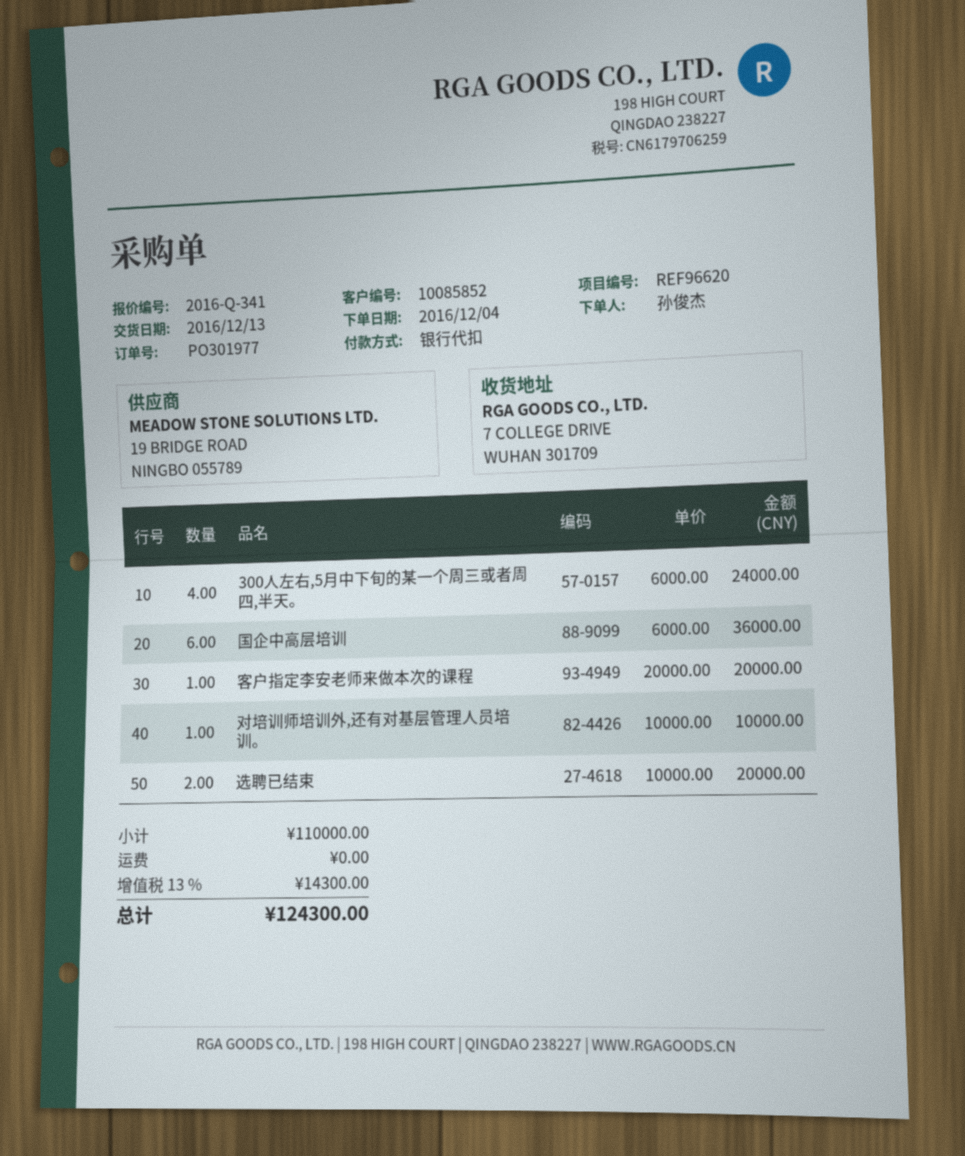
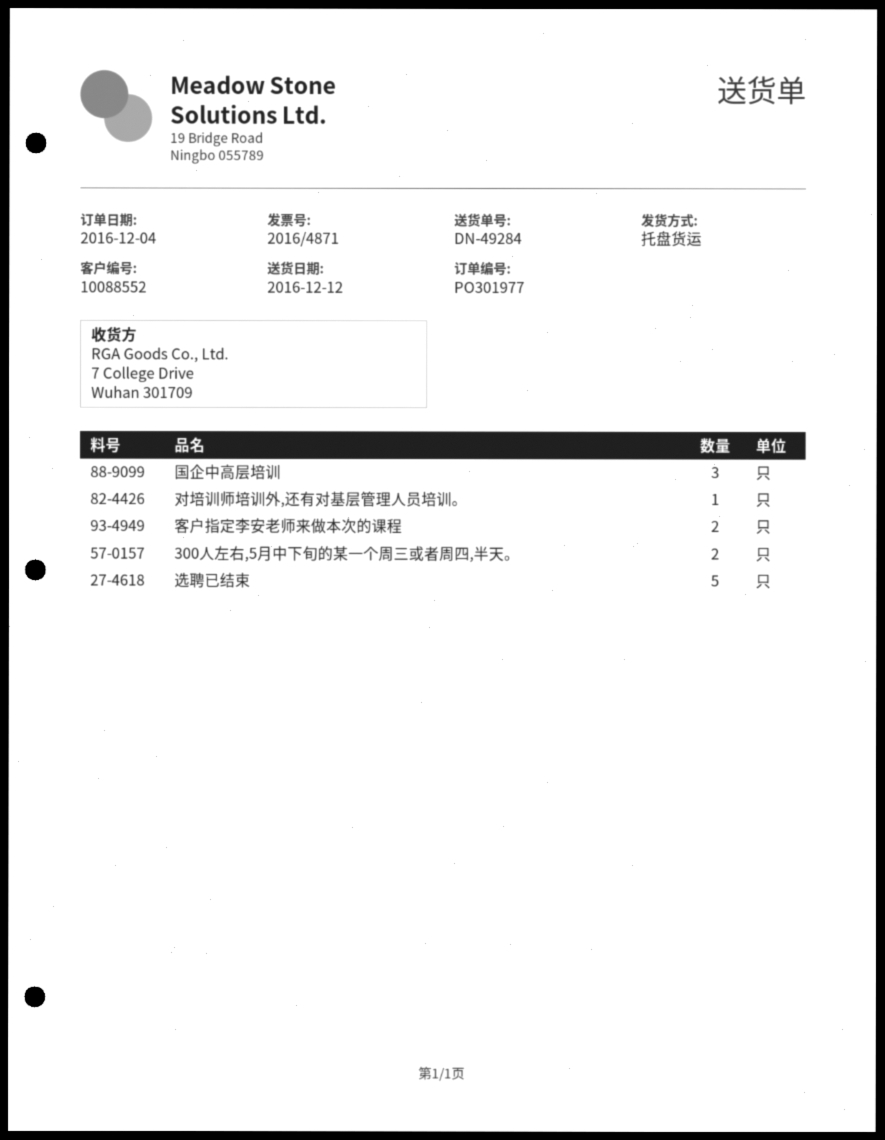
delivery date: 2016-12-13 -> 2016-12-12
customer number: 10085852 -> 10088552
300人左右,5月中下旬的某一个周三或者周四,半天。: 4 -> 2
国企中高层培训: 6 -> 3
客户指定李安老师来做本次的课程: 1 -> 2
选聘已结束: 2 -> 5

